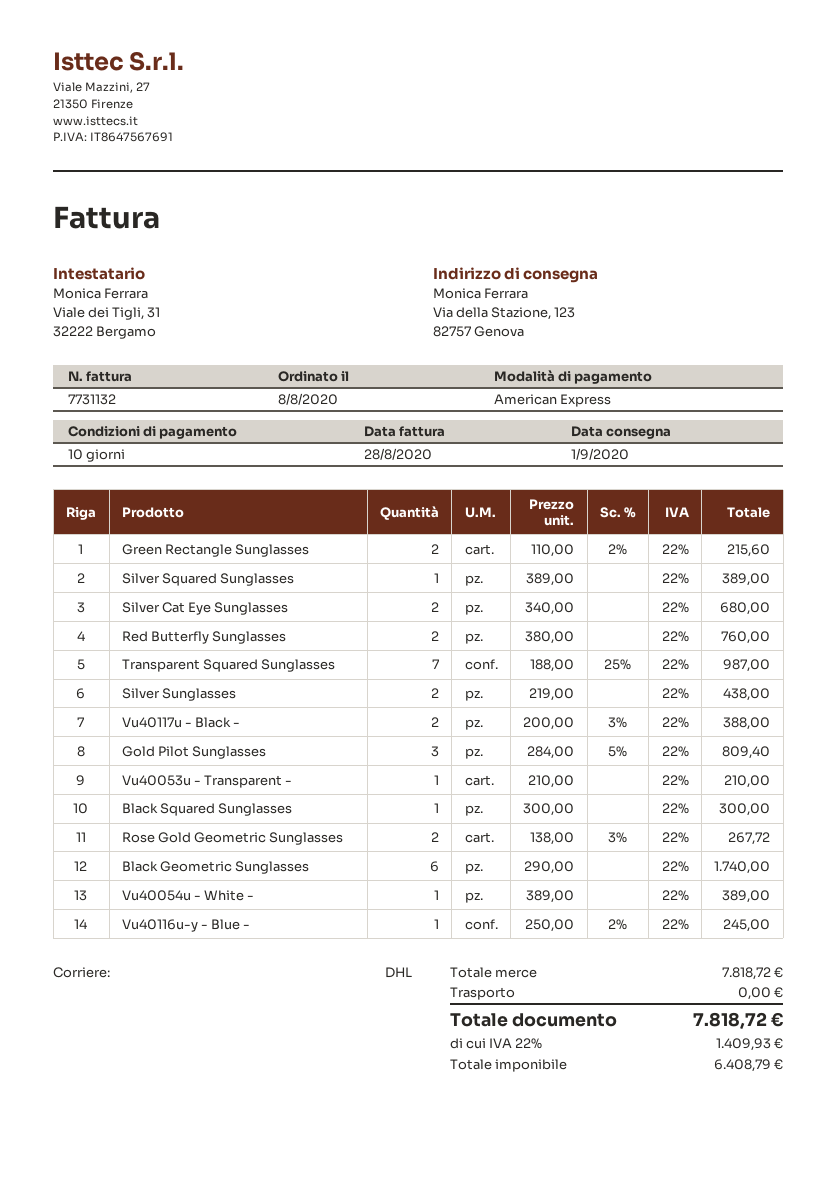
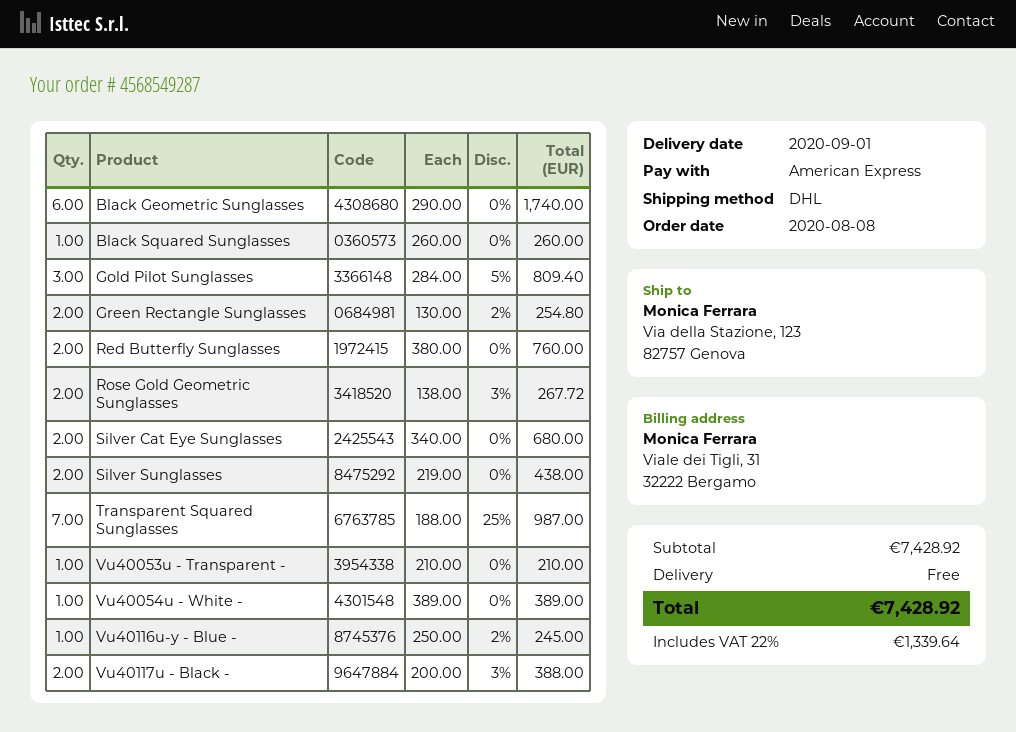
Green Rectangle Sunglasses: 2 x 110.00 - 2% = 215.60 -> 2 x 130.00 - 2% = 254.80
Silver Squared Sunglasses: 1 x 389.00 = 389.00 -> none
Black Squared Sunglasses: 1 x 300.00 = 300.00 -> 1 x 260.00 = 260.00
subtotal: 7818.72 -> 7428.92
tax: 22% = 1409.93 -> 22% = 1339.64
total: 7818.72 -> 7428.92

